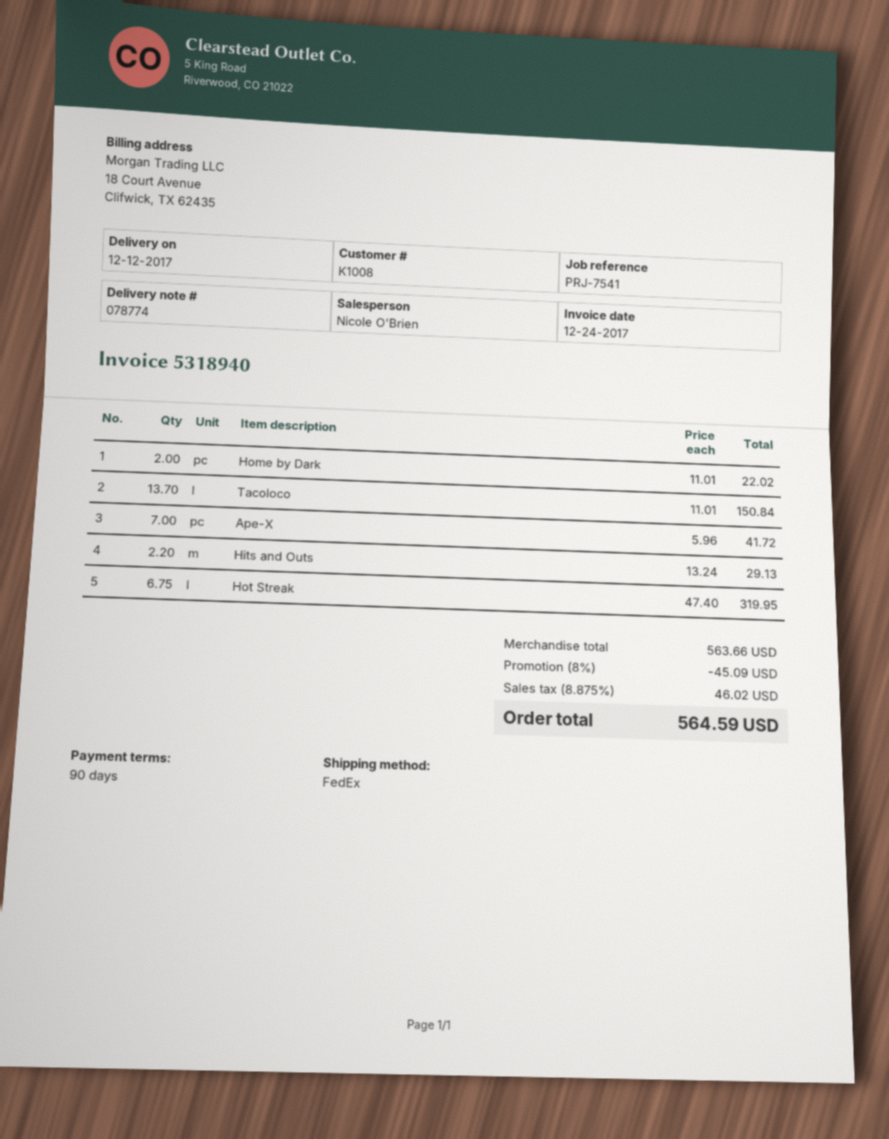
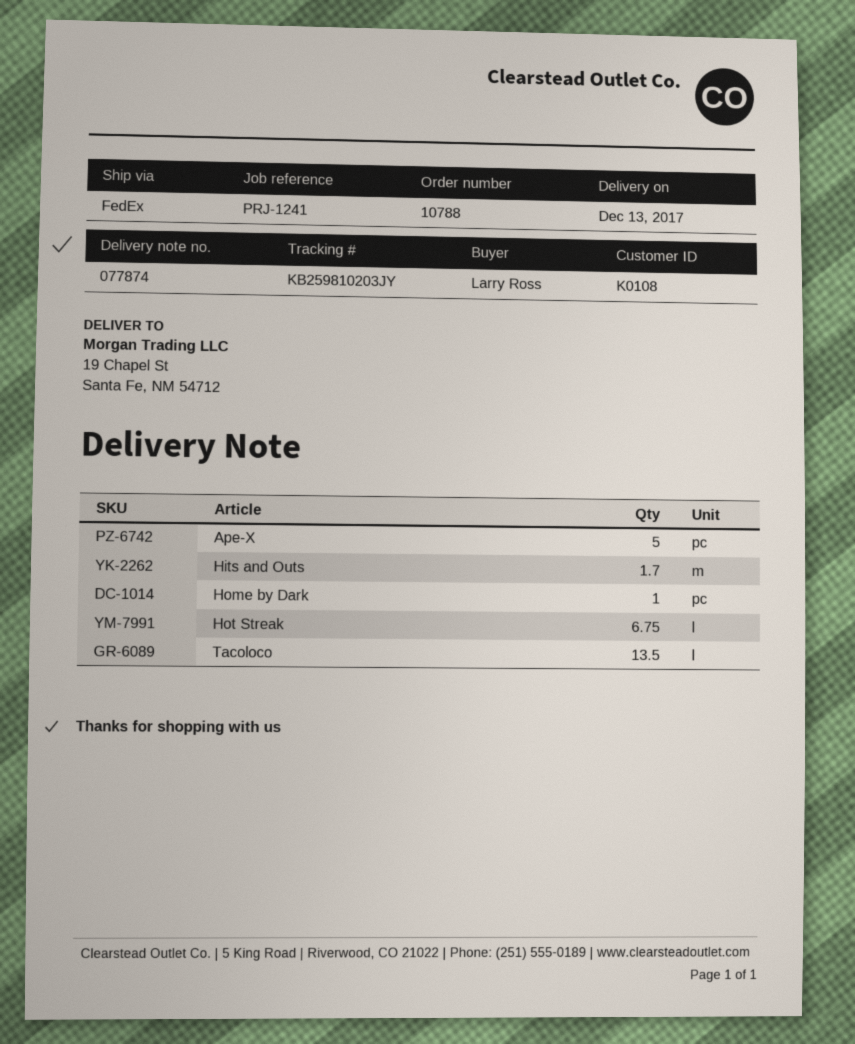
delivery note number: 078774 -> 077874
delivery date: 2017-12-12 -> 2017-12-13
customer number: K1008 -> K0108
reference: PRJ-7541 -> PRJ-1241
Home by Dark: 2 -> 1
Tacoloco: 13.7 -> 13.5
Ape-X: 7 -> 5
Hits and Outs: 2.2 -> 1.7

